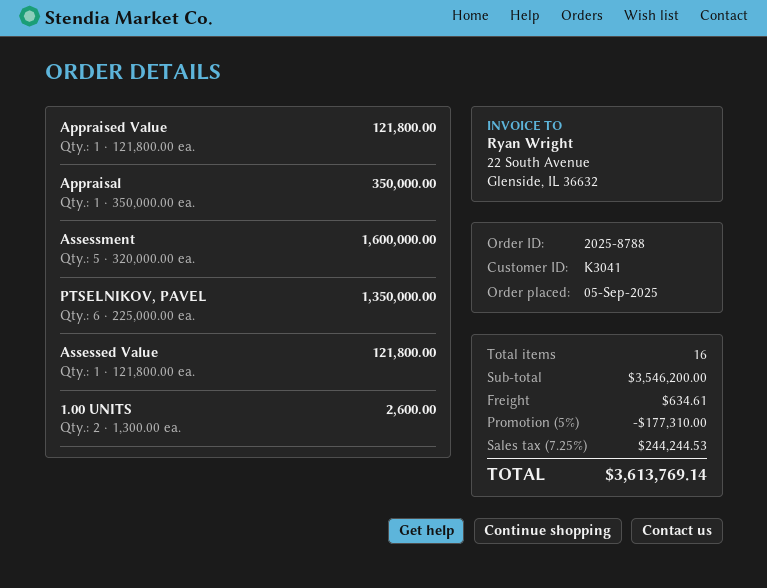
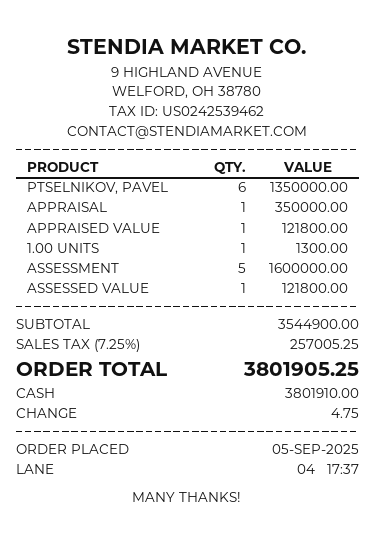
1.00 UNITS: 2 for 2600.00 -> 1 for 1300.00
subtotal: 3546200.00 -> 3544900.00
discount: 5% = 177310.00 -> none
shipping: 634.61 -> none
tax: 7.25% = 244244.53 -> 7.25% = 257005.25
total: 3613769.14 -> 3801905.25

